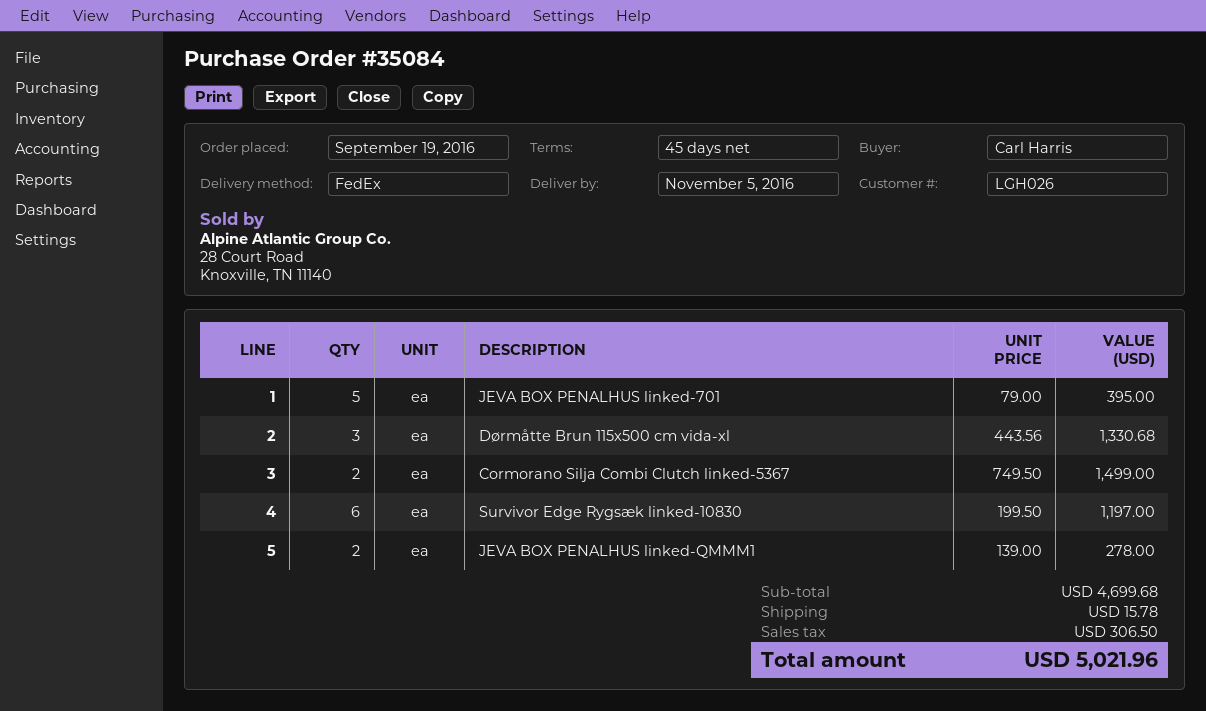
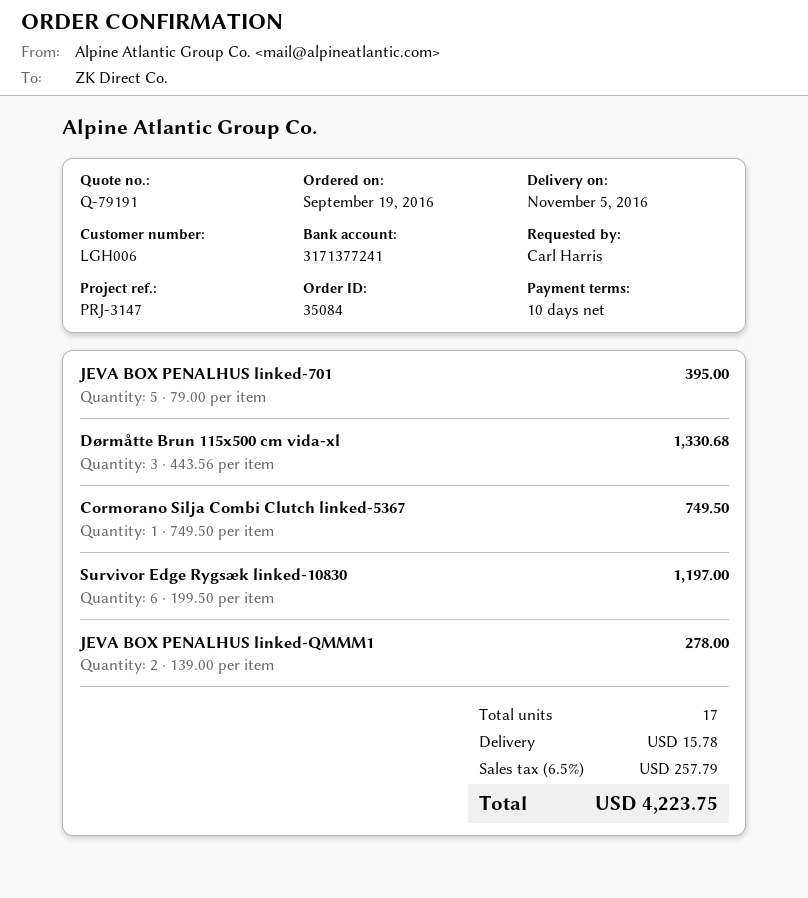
payment terms: 45 days -> 10 days
customer number: LGH026 -> LGH006
Cormorano Silja Combi Clutch linked-5367: 2 x 749.50 = 1499.00 -> 1 x 749.50 = 749.50
tax: 306.50 -> 257.79
total: 5021.96 -> 4223.75

